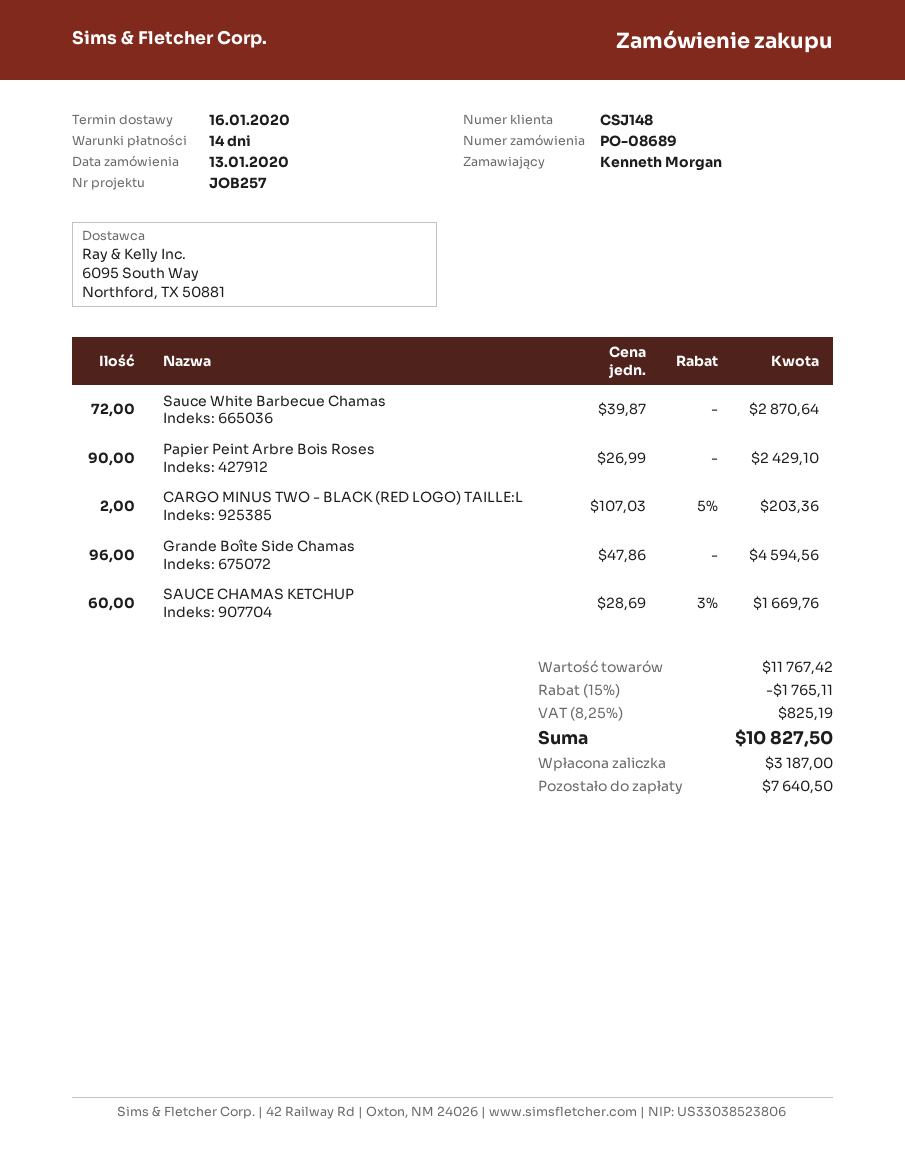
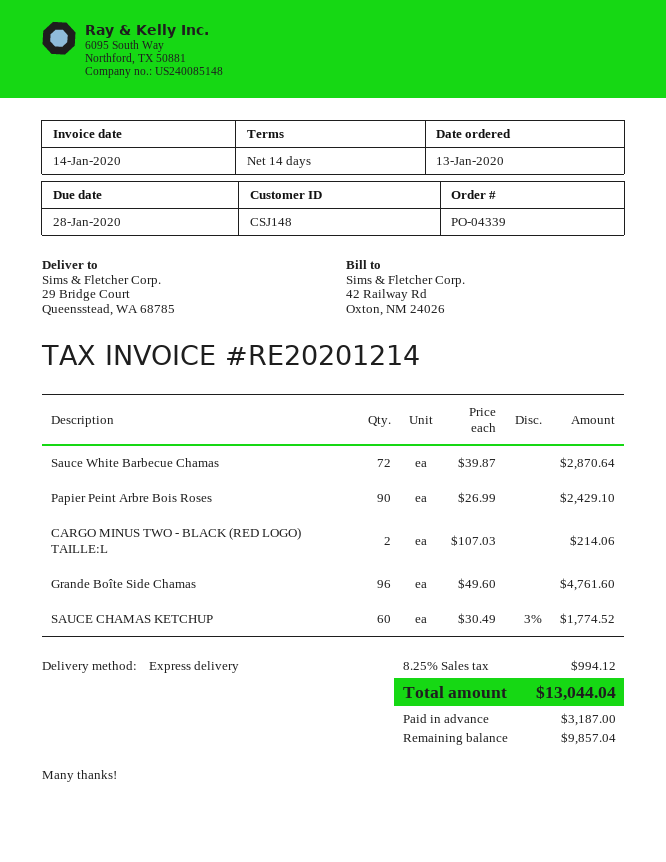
order number: PO-08689 -> PO-04339
CARGO MINUS TWO - BLACK (RED LOGO) TAILLE:L: 2 x 107.03 - 5% = 203.36 -> 2 x 107.03 = 214.06
Grande Boîte Side Chamas: 96 x 47.86 = 4594.56 -> 96 x 49.60 = 4761.60
SAUCE CHAMAS KETCHUP: 60 x 28.69 - 3% = 1669.76 -> 60 x 30.49 - 3% = 1774.52
discount: 15% = 1765.11 -> none
tax: 8.25% = 825.19 -> 8.25% = 994.12
total: 10827.50 -> 13044.04
balance: 7640.50 -> 9857.04

